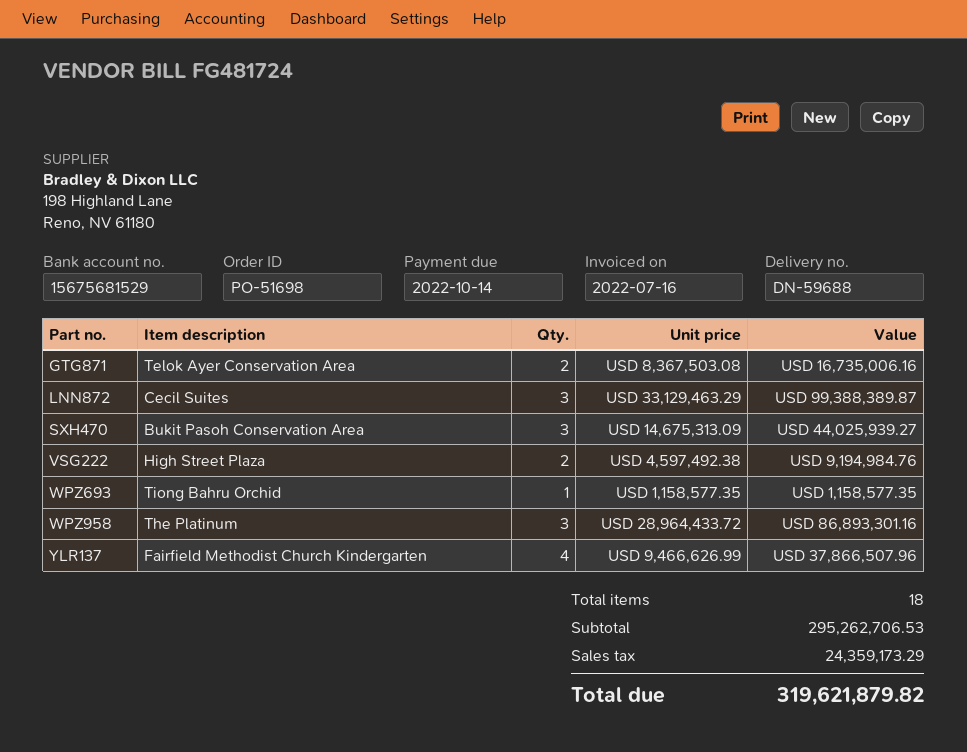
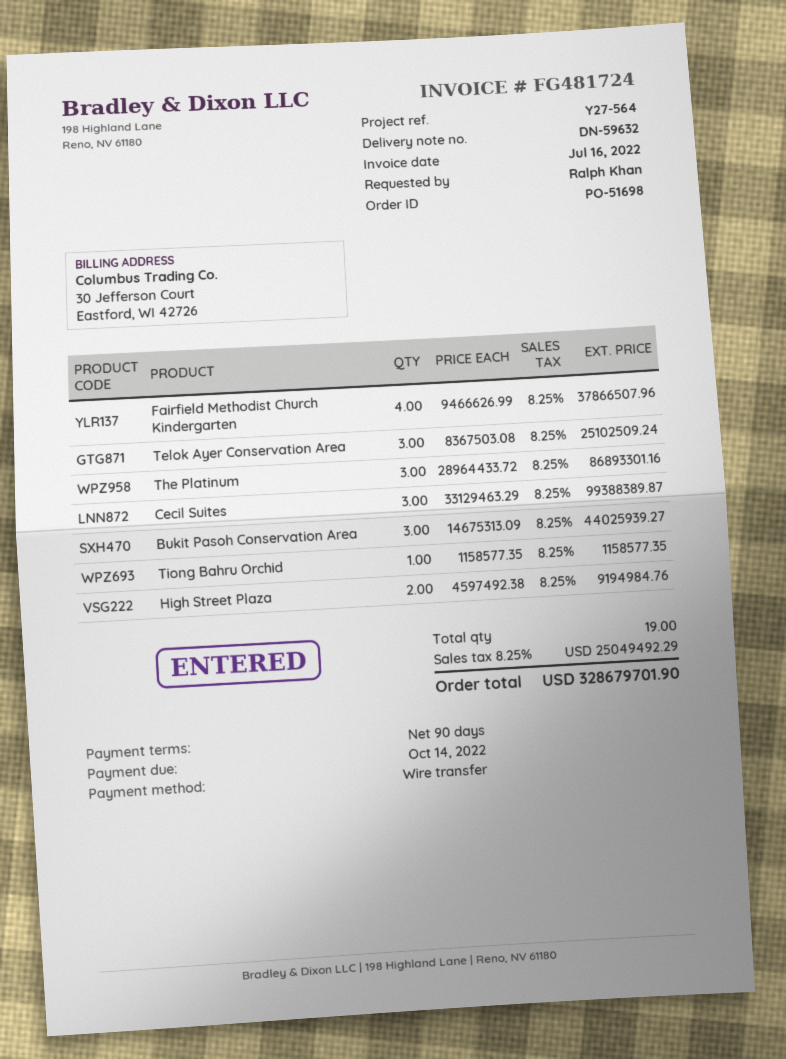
delivery note number: DN-59688 -> DN-59632
Telok Ayer Conservation Area: 2 x 8367503.08 = 16735006.16 -> 3 x 8367503.08 = 25102509.24
total quantity: 18 -> 19
tax: 24359173.29 -> 25049492.29
total: 319621879.82 -> 328679701.90

